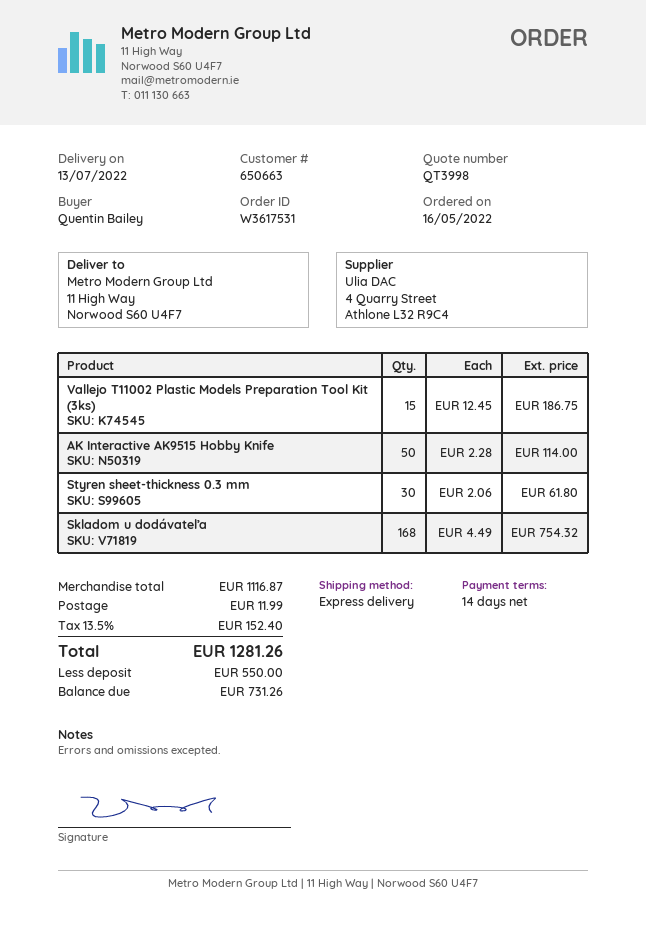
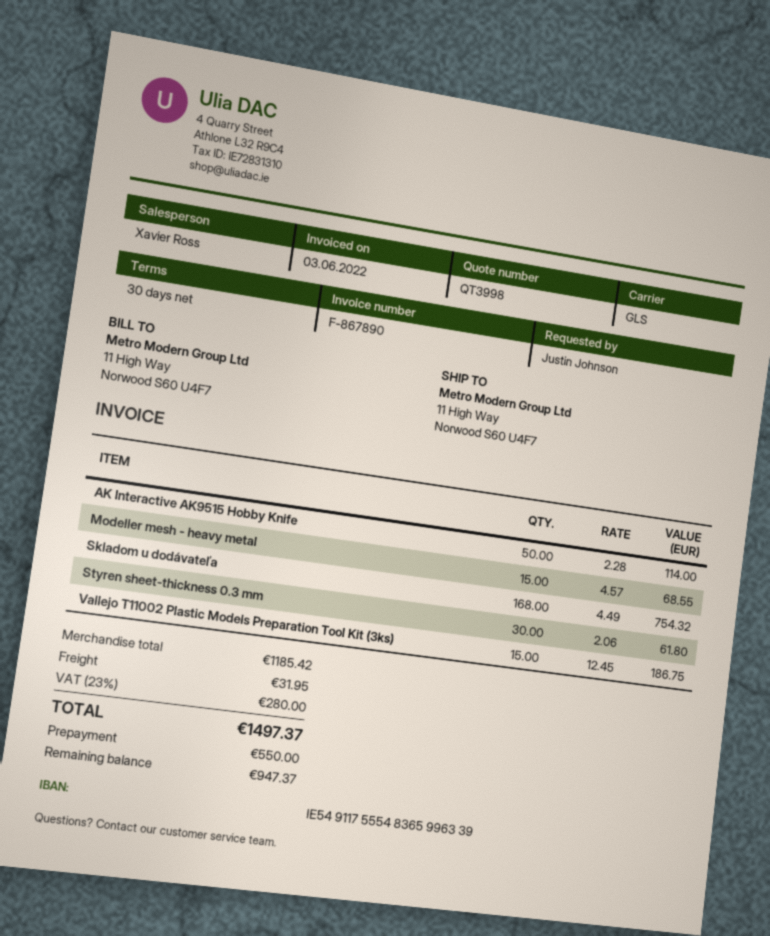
payment terms: 14 days -> 30 days
ordered by: Quentin Bailey -> Justin Johnson
shipping method: express -> GLS
Modeller mesh - heavy metal: none -> 15 x 4.57 = 68.55
subtotal: 1116.87 -> 1185.42
shipping: 11.99 -> 31.95
tax: 13.5% = 152.40 -> 23% = 280.00
total: 1281.26 -> 1497.37
balance: 731.26 -> 947.37

